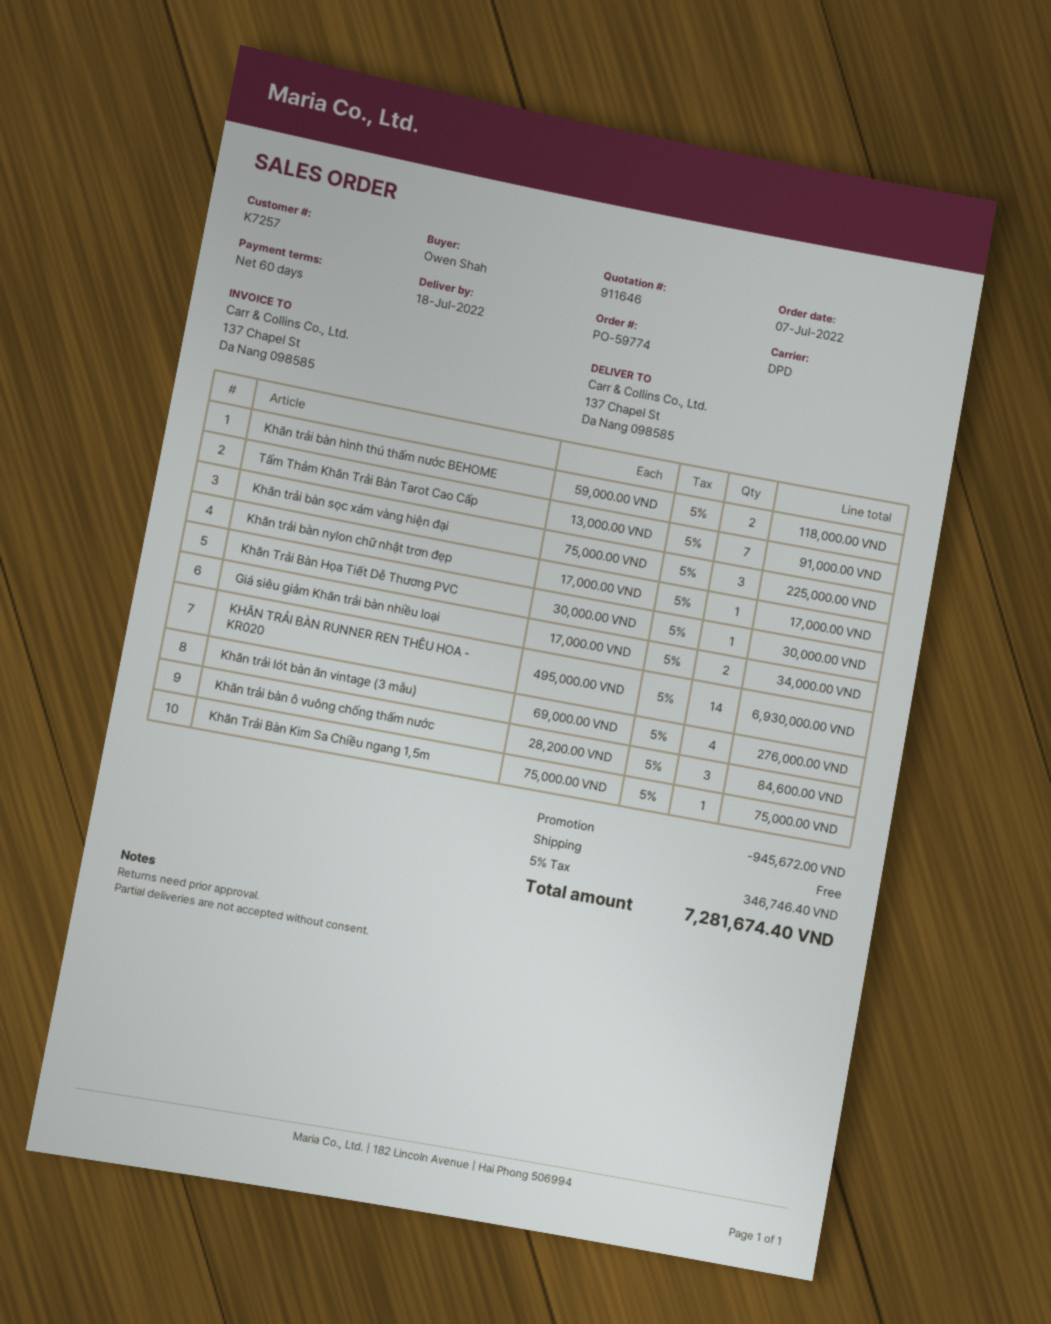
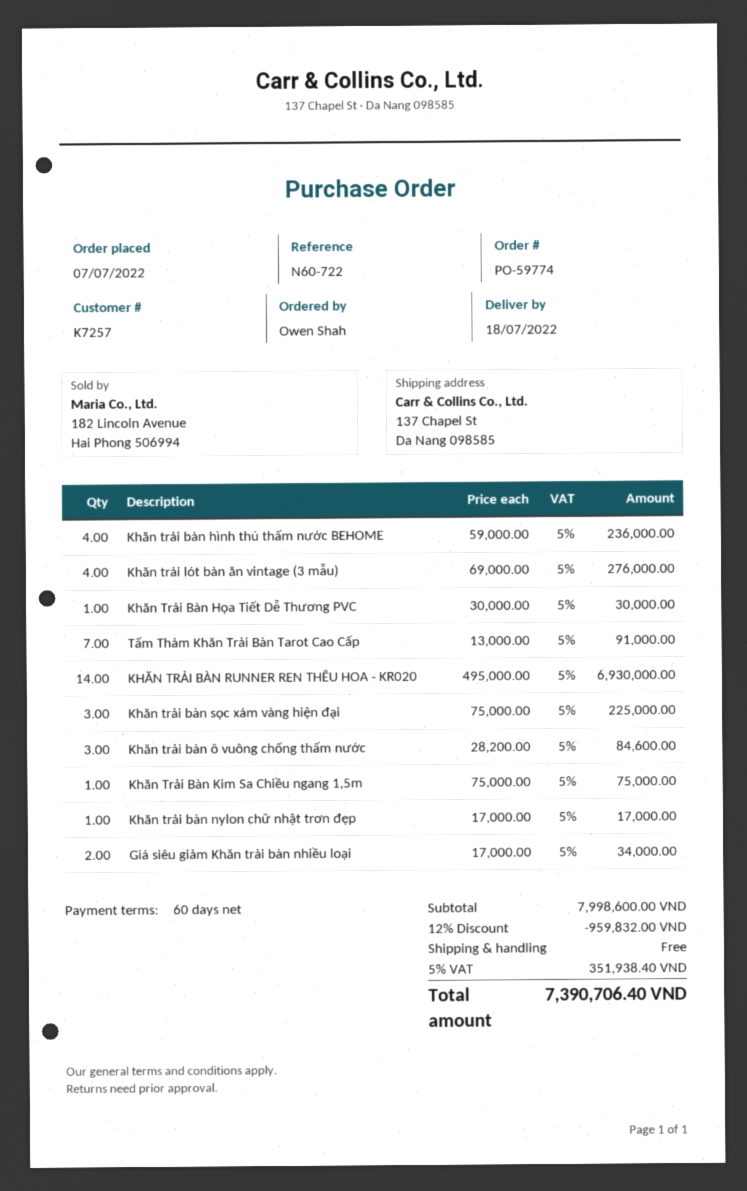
Khăn trải bàn hình thú thấm nước BEHOME: 2 x 59000.00 = 118000.00 -> 4 x 59000.00 = 236000.00
discount: 945672.00 -> 959832.00
tax: 5% = 346746.40 -> 5% = 351938.40
total: 7281674.40 -> 7390706.40

